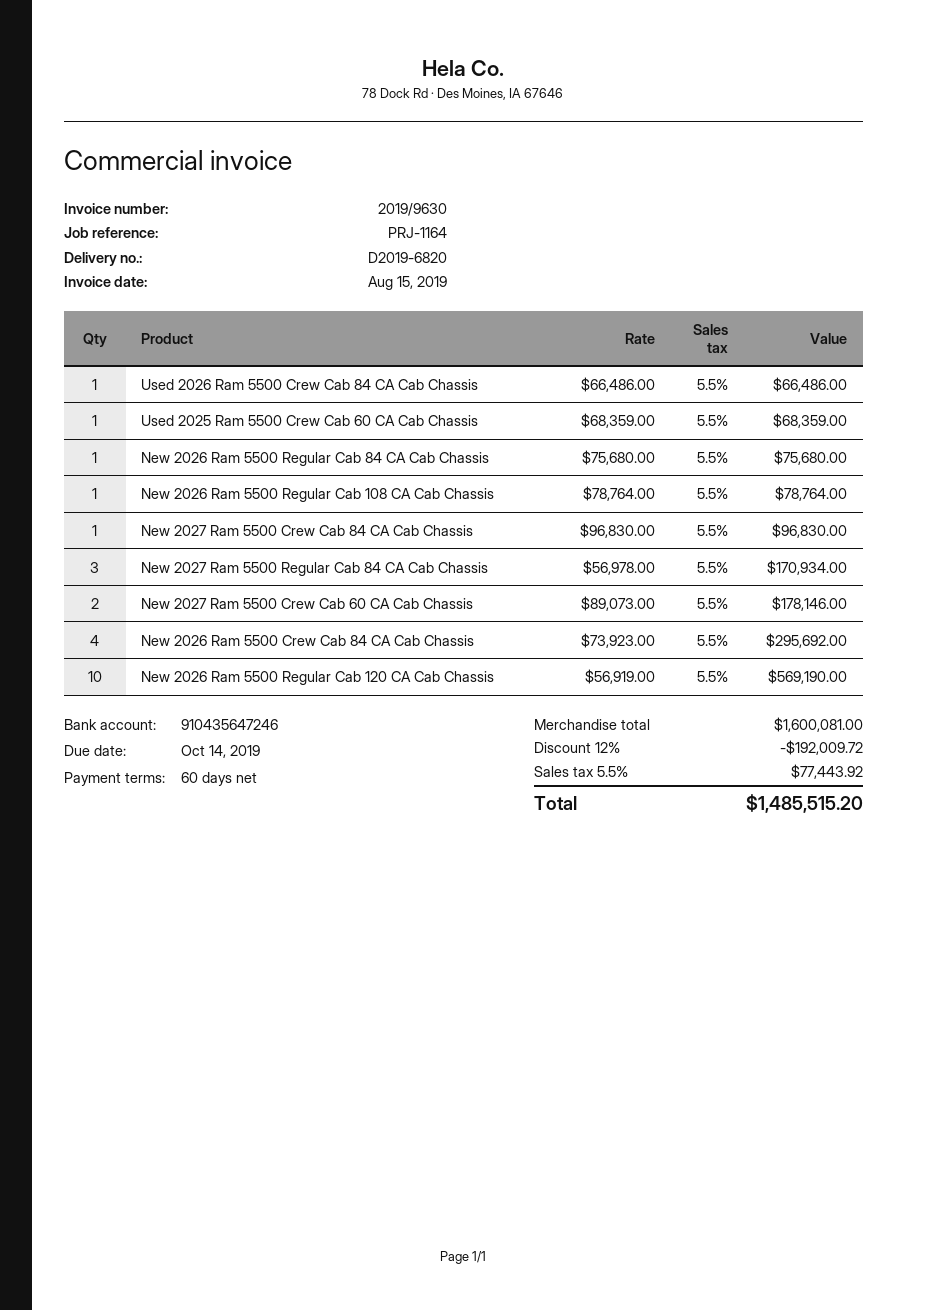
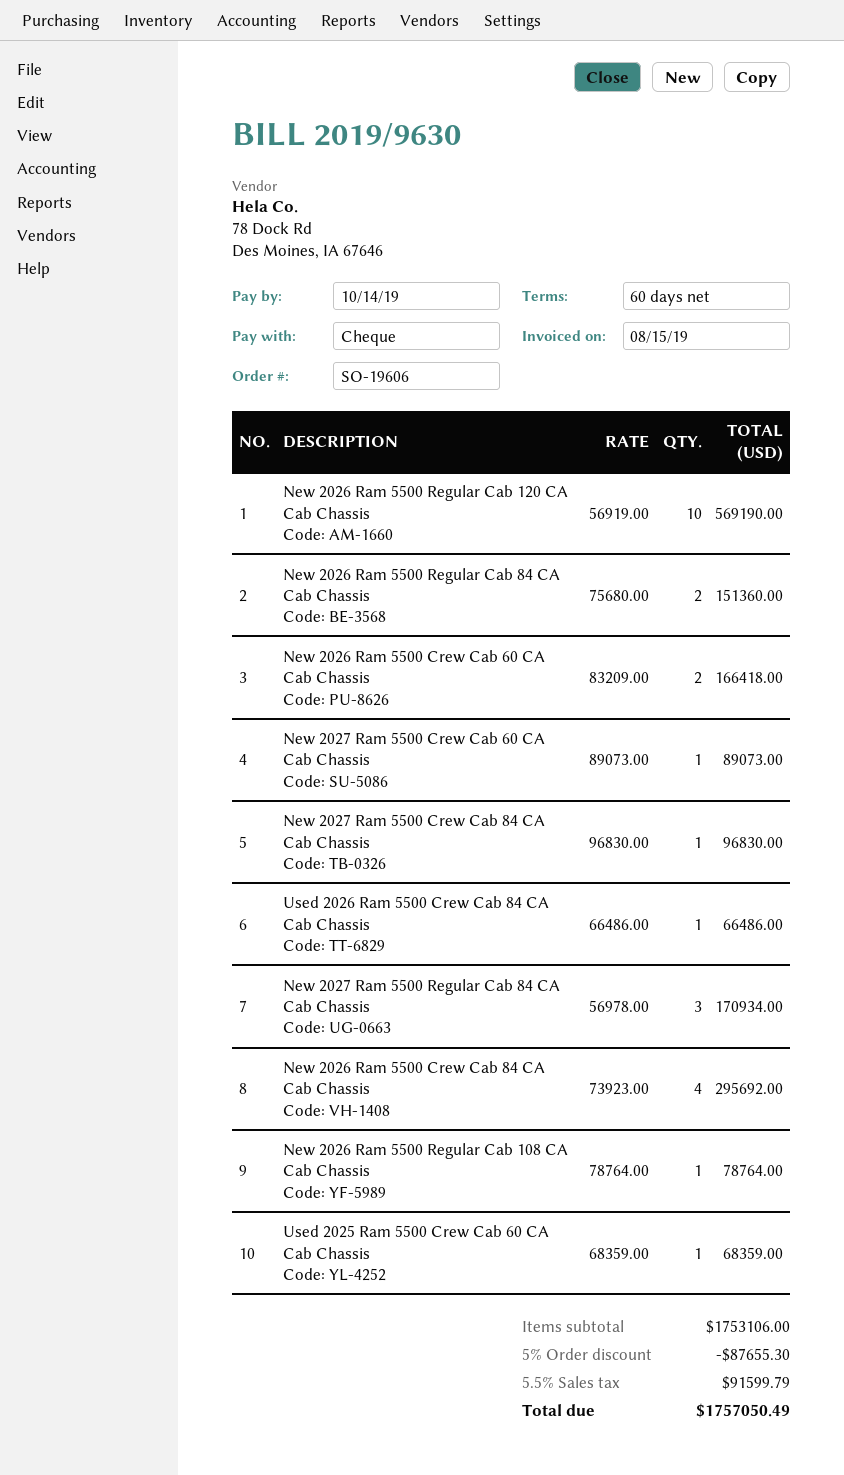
New 2026 Ram 5500 Regular Cab 84 CA Cab Chassis: 1 x 75680.00 = 75680.00 -> 2 x 75680.00 = 151360.00
New 2027 Ram 5500 Crew Cab 60 CA Cab Chassis: 2 x 89073.00 = 178146.00 -> 1 x 89073.00 = 89073.00
New 2026 Ram 5500 Crew Cab 60 CA Cab Chassis: none -> 2 x 83209.00 = 166418.00
subtotal: 1600081.00 -> 1753106.00
discount: 12% = 192009.72 -> 5% = 87655.30
tax: 5.5% = 77443.92 -> 5.5% = 91599.79
total: 1485515.20 -> 1757050.49

